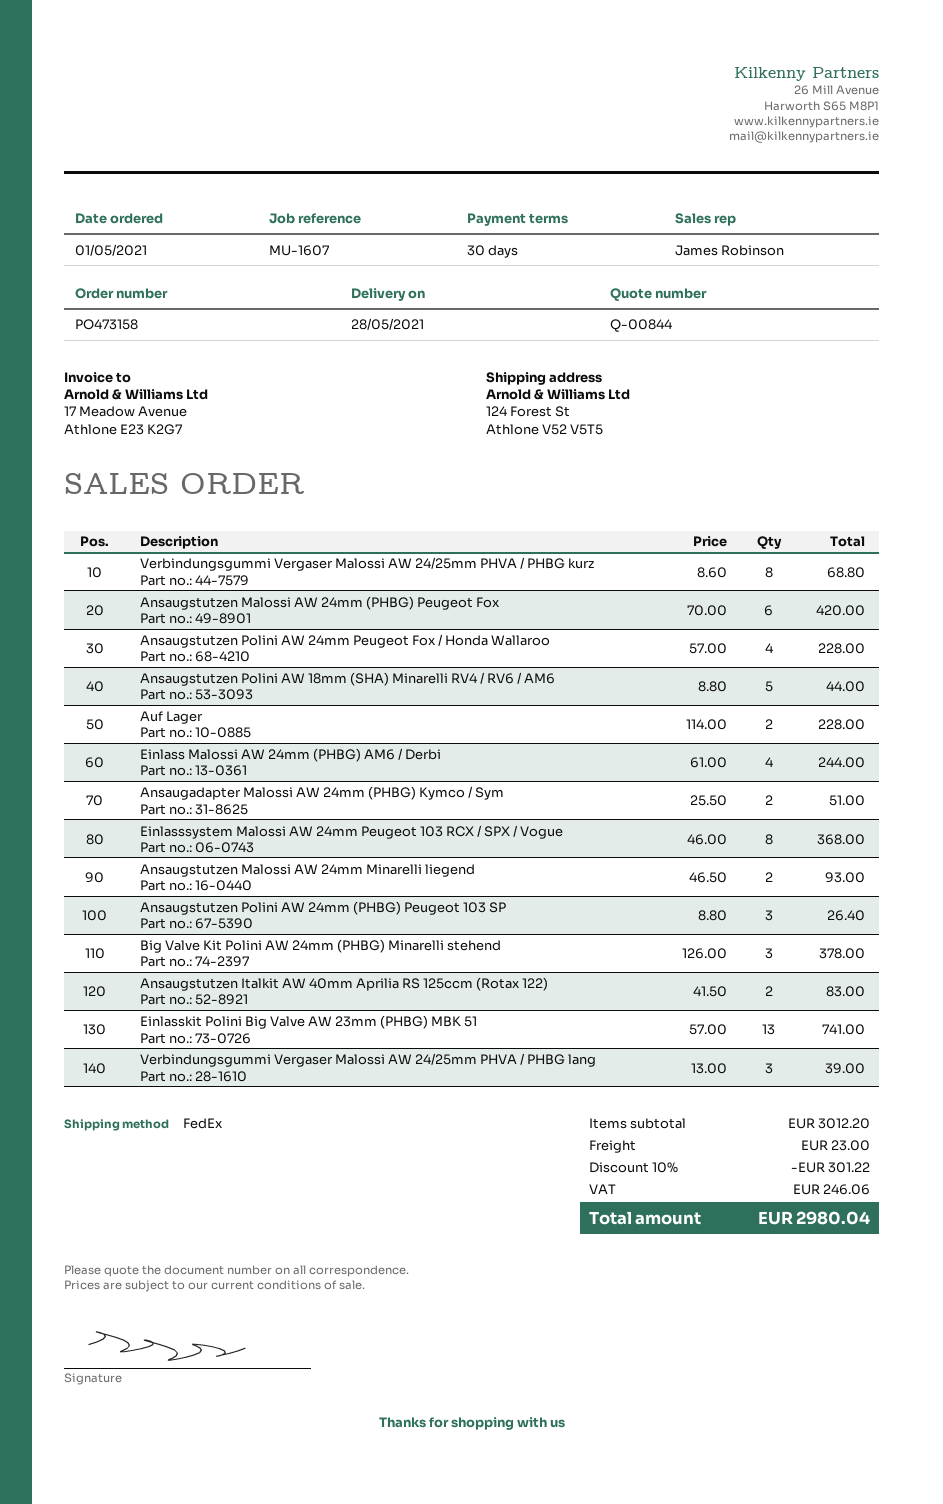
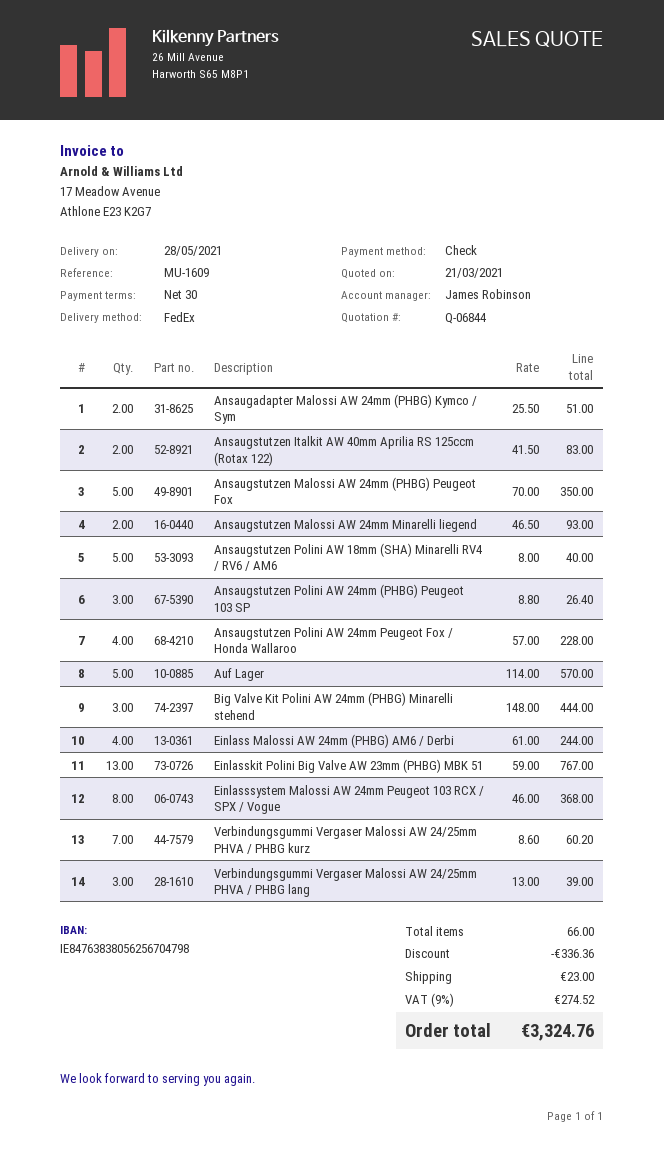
quote number: Q-00844 -> Q-06844
reference: MU-1607 -> MU-1609
Verbindungsgummi Vergaser Malossi AW 24/25mm PHVA / PHBG kurz: 8 x 8.60 = 68.80 -> 7 x 8.60 = 60.20
Ansaugstutzen Malossi AW 24mm (PHBG) Peugeot Fox: 6 x 70.00 = 420.00 -> 5 x 70.00 = 350.00
Ansaugstutzen Polini AW 18mm (SHA) Minarelli RV4 / RV6 / AM6: 5 x 8.80 = 44.00 -> 5 x 8.00 = 40.00
Auf Lager: 2 x 114.00 = 228.00 -> 5 x 114.00 = 570.00
Big Valve Kit Polini AW 24mm (PHBG) Minarelli stehend: 3 x 126.00 = 378.00 -> 3 x 148.00 = 444.00
Einlasskit Polini Big Valve AW 23mm (PHBG) MBK 51: 13 x 57.00 = 741.00 -> 13 x 59.00 = 767.00
discount: 301.22 -> 336.36
tax: 246.06 -> 274.52
total: 2980.04 -> 3324.76

